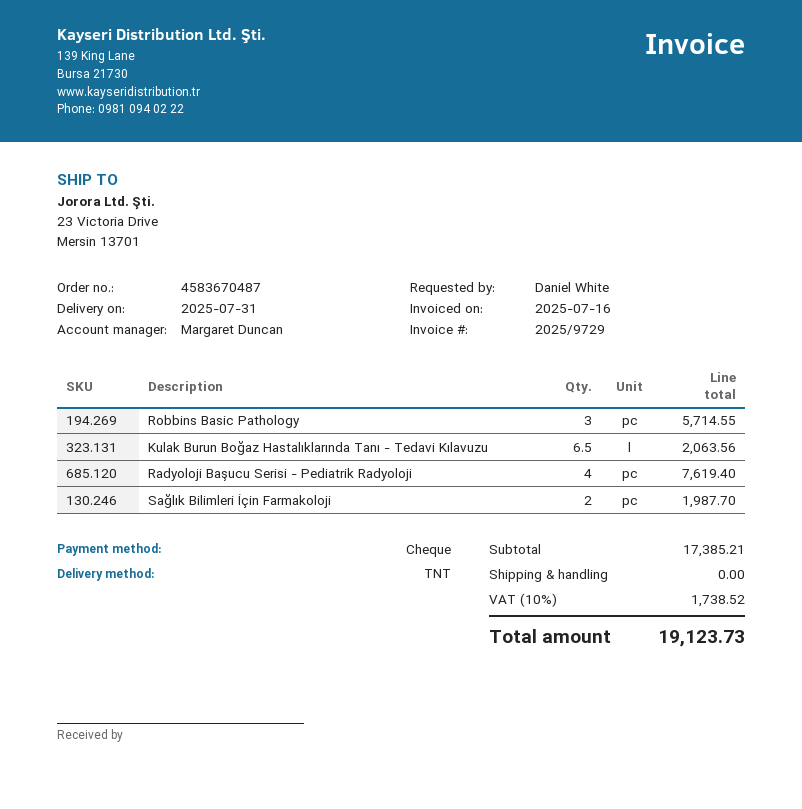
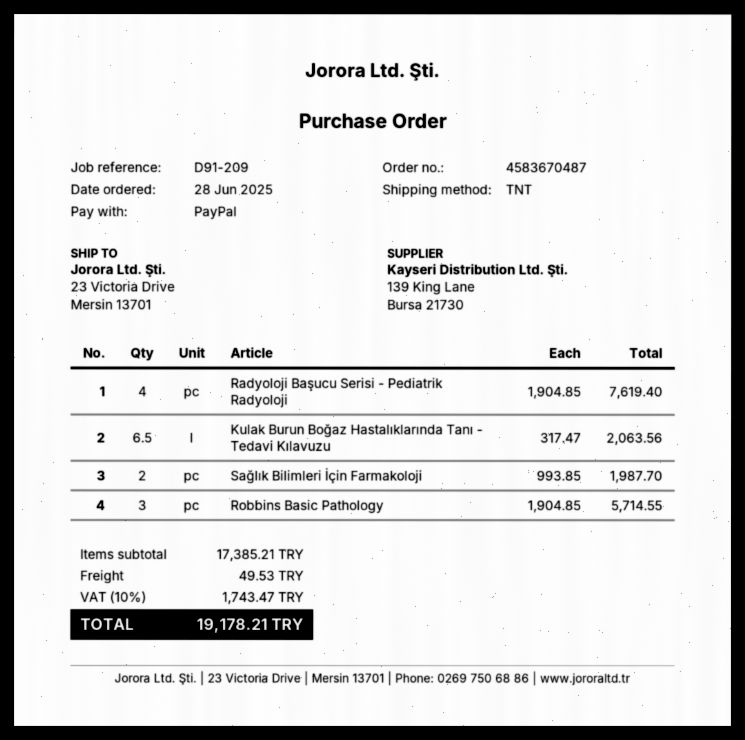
payment method: cheque -> PayPal
shipping: 0.00 -> 49.53
tax: 10% = 1738.52 -> 10% = 1743.47
total: 19123.73 -> 19178.21

